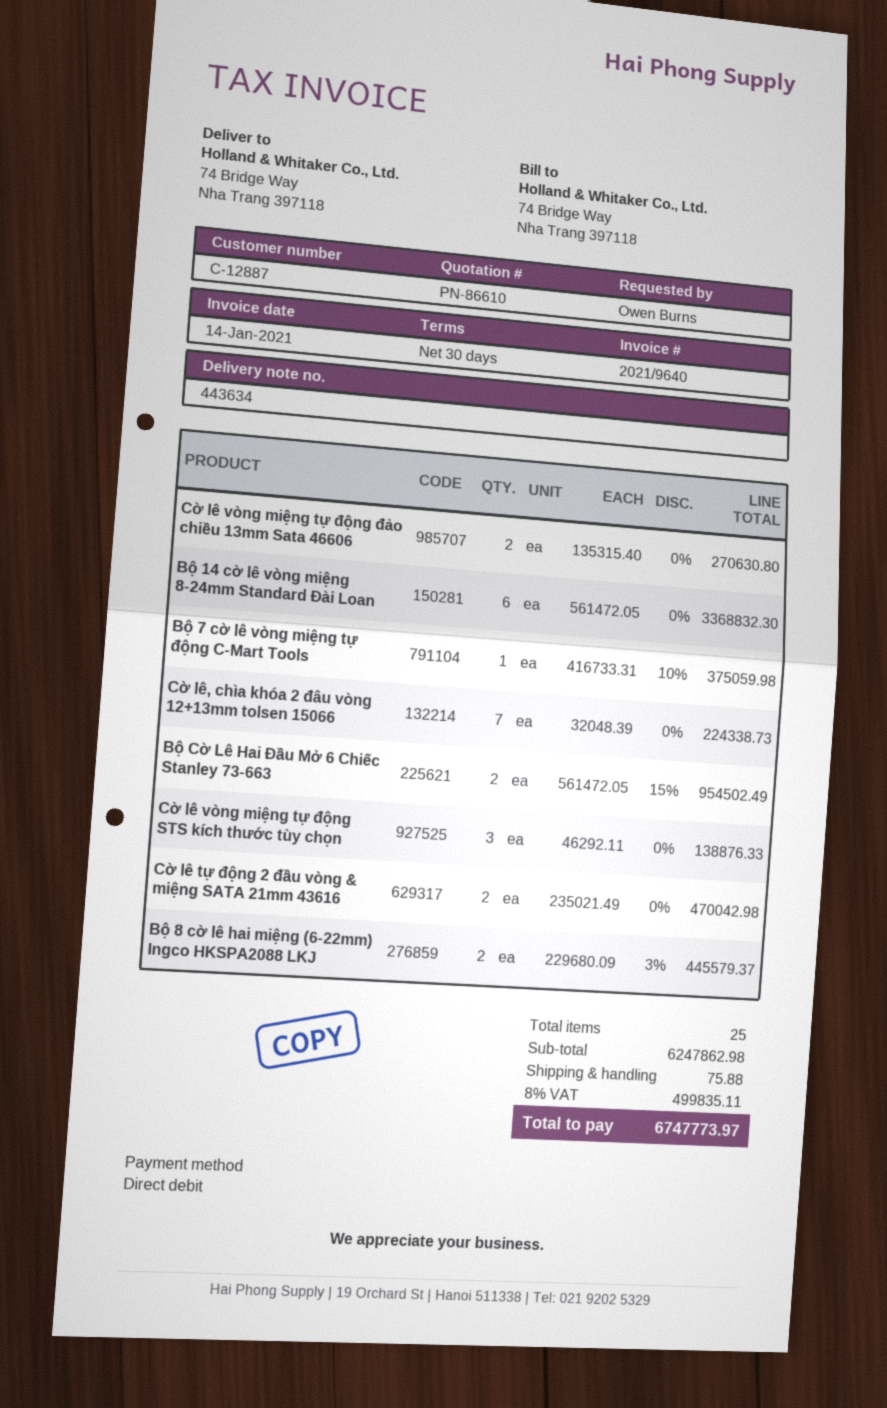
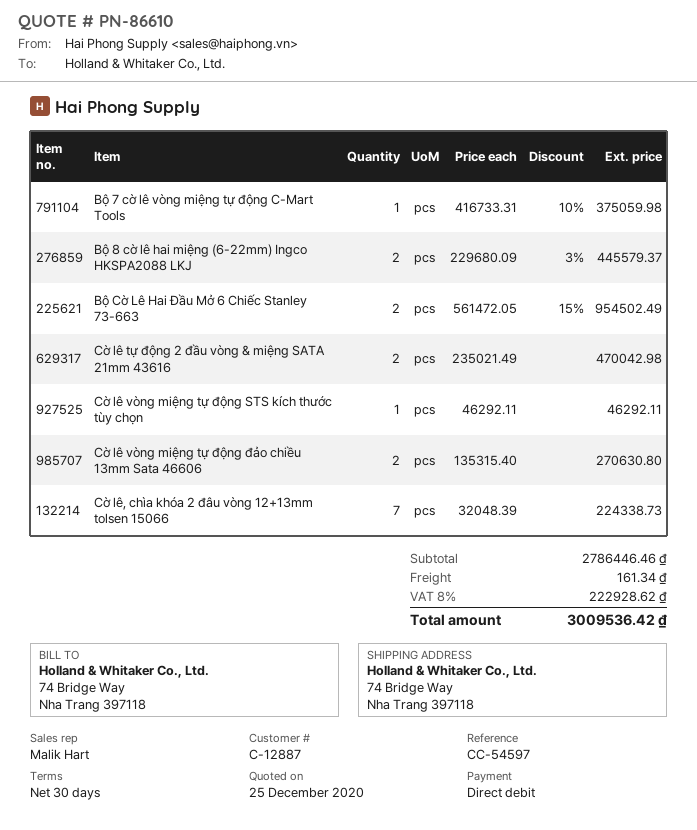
Bộ 14 cờ lê vòng miệng 8-24mm Standard Đài Loan: 6 x 561472.05 = 3368832.30 -> none
Cờ lê vòng miệng tự động STS kích thước tùy chọn: 3 x 46292.11 = 138876.33 -> 1 x 46292.11 = 46292.11
subtotal: 6247862.98 -> 2786446.46
shipping: 75.88 -> 161.34
tax: 8% = 499835.11 -> 8% = 222928.62
total: 6747773.97 -> 3009536.42

